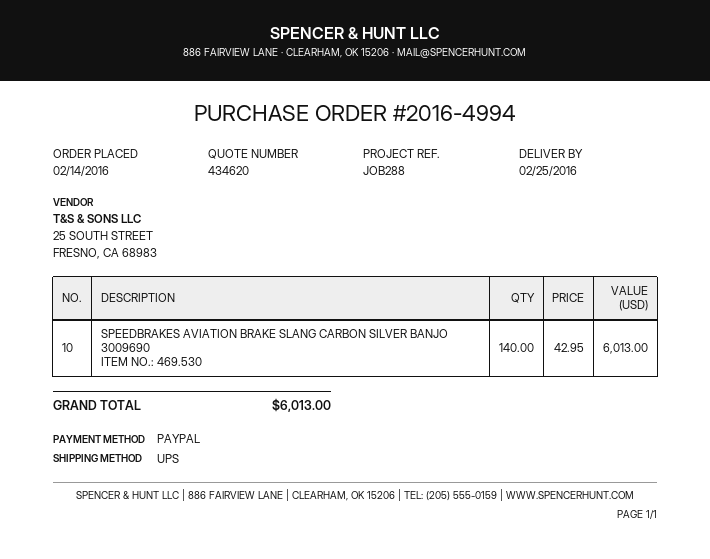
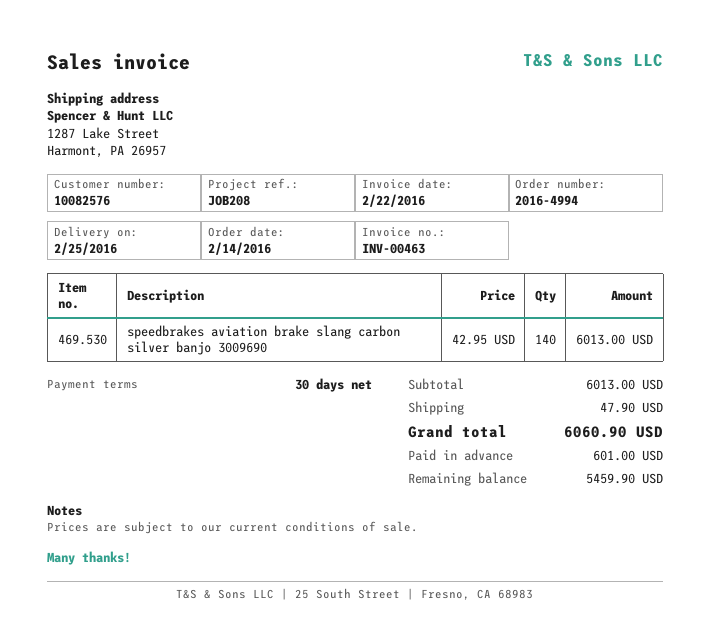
reference: JOB288 -> JOB208
shipping: none -> 47.90
total: 6013.00 -> 6060.90

